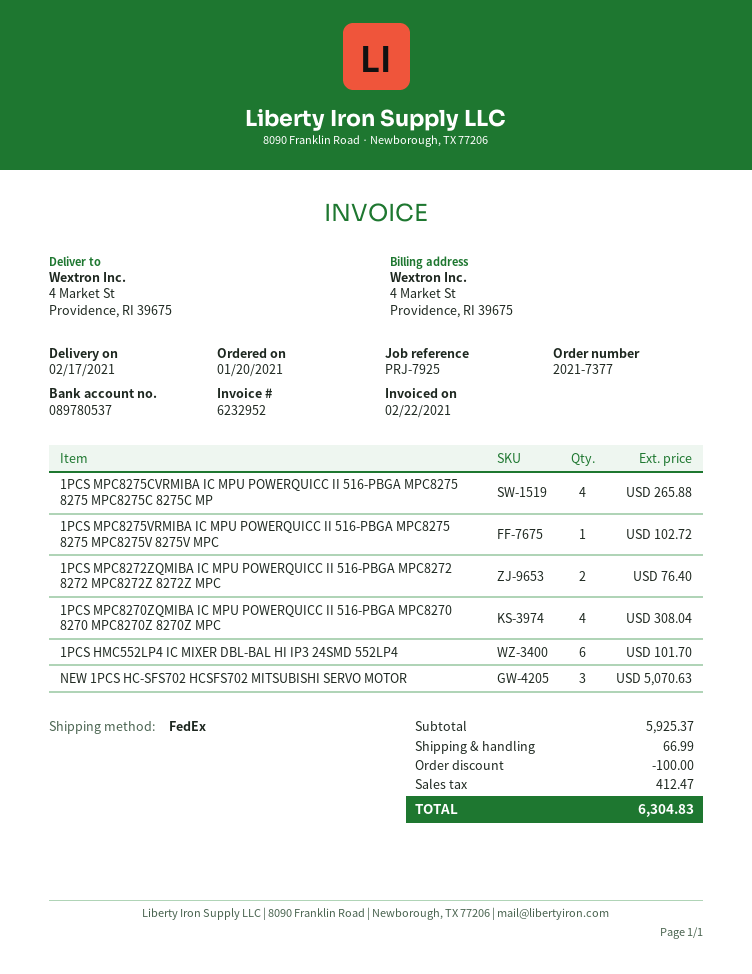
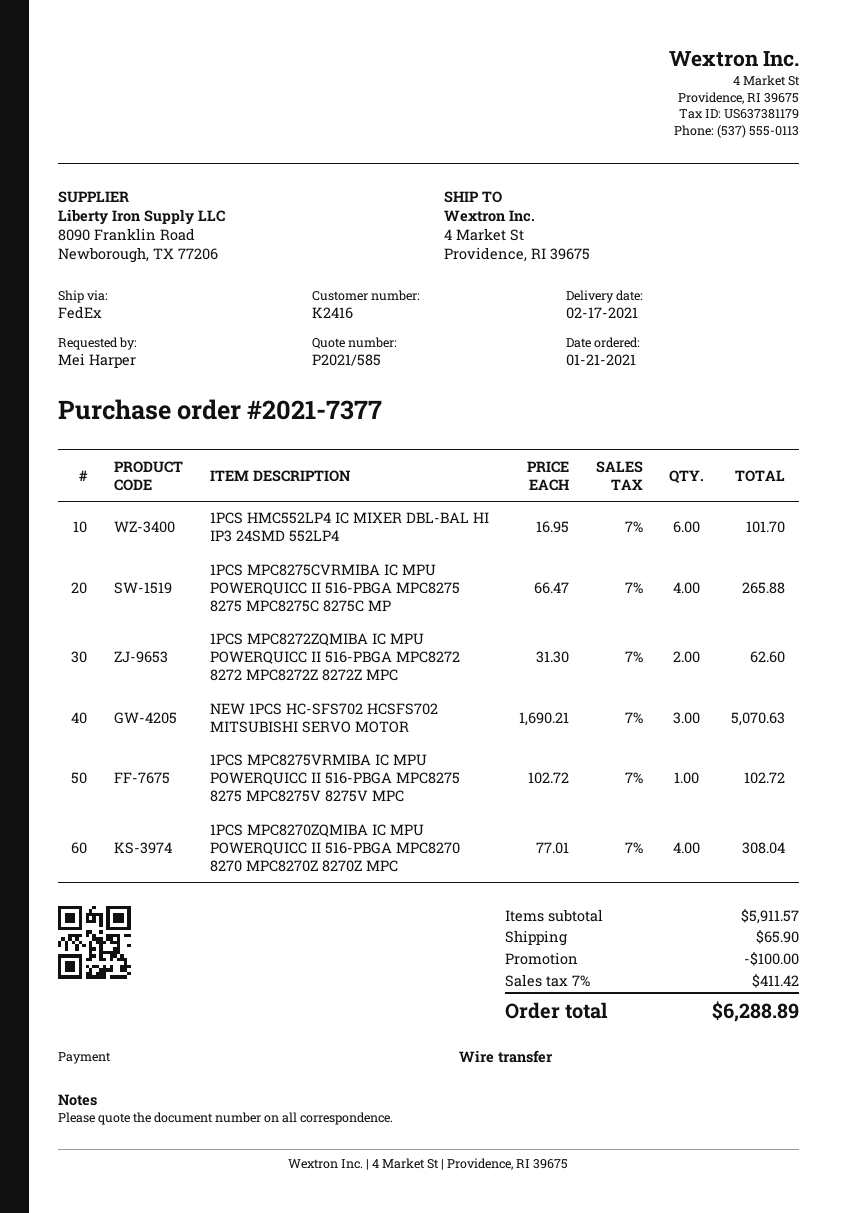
order date: 2021-01-20 -> 2021-01-21
1PCS MPC8272ZQMIBA IC MPU POWERQUICC II 516-PBGA MPC8272 8272 MPC8272Z 8272Z MPC: 2 for 76.40 -> 2 for 62.60
subtotal: 5925.37 -> 5911.57
shipping: 66.99 -> 65.90
tax: 412.47 -> 411.42
total: 6304.83 -> 6288.89

